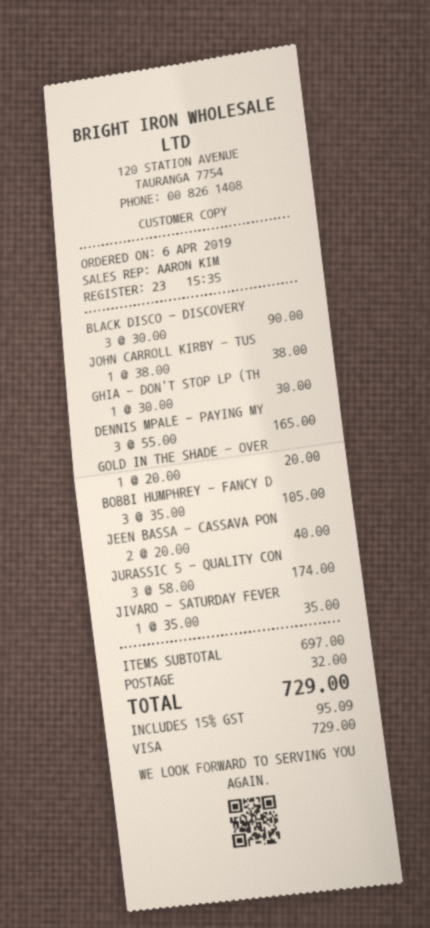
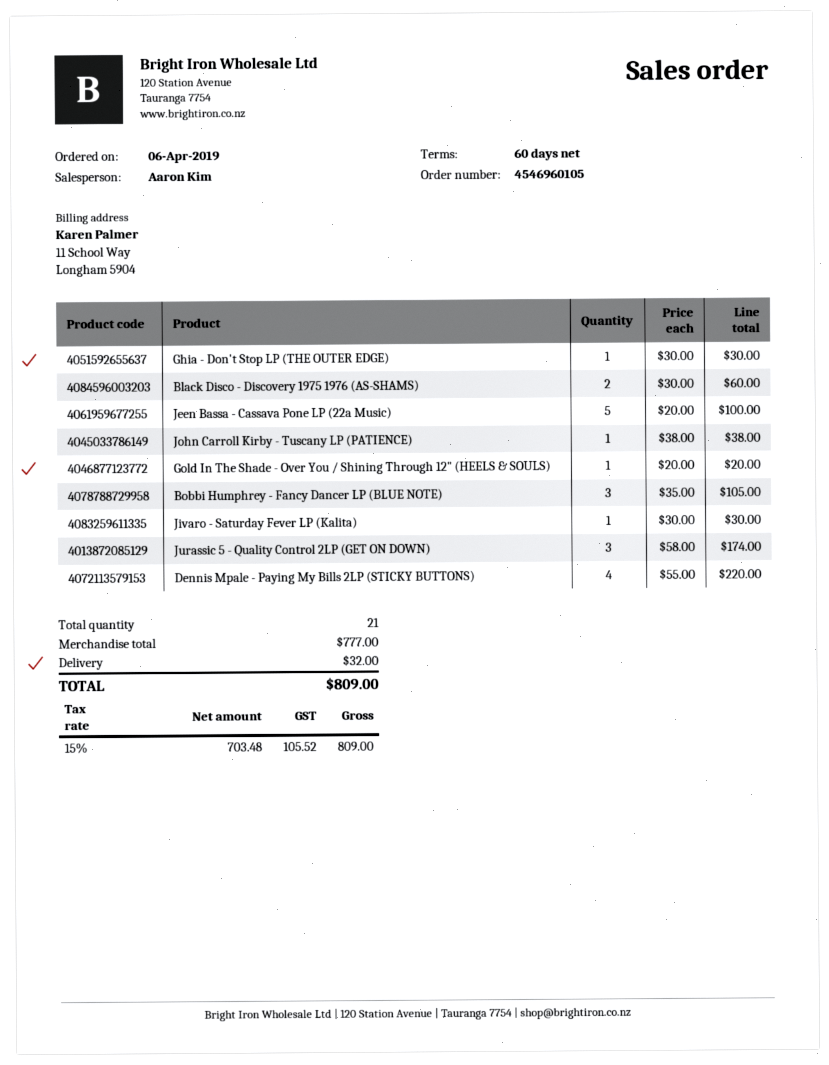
BLACK DISCO - DISCOVERY: 3 x 30.00 = 90.00 -> 2 x 30.00 = 60.00
DENNIS MPALE - PAYING MY: 3 x 55.00 = 165.00 -> 4 x 55.00 = 220.00
JEEN BASSA - CASSAVA PON: 2 x 20.00 = 40.00 -> 5 x 20.00 = 100.00
JIVARO - SATURDAY FEVER: 1 x 35.00 = 35.00 -> 1 x 30.00 = 30.00
subtotal: 697.00 -> 777.00
tax: 15% = 95.09 -> 15% = 105.52
total: 729.00 -> 809.00

